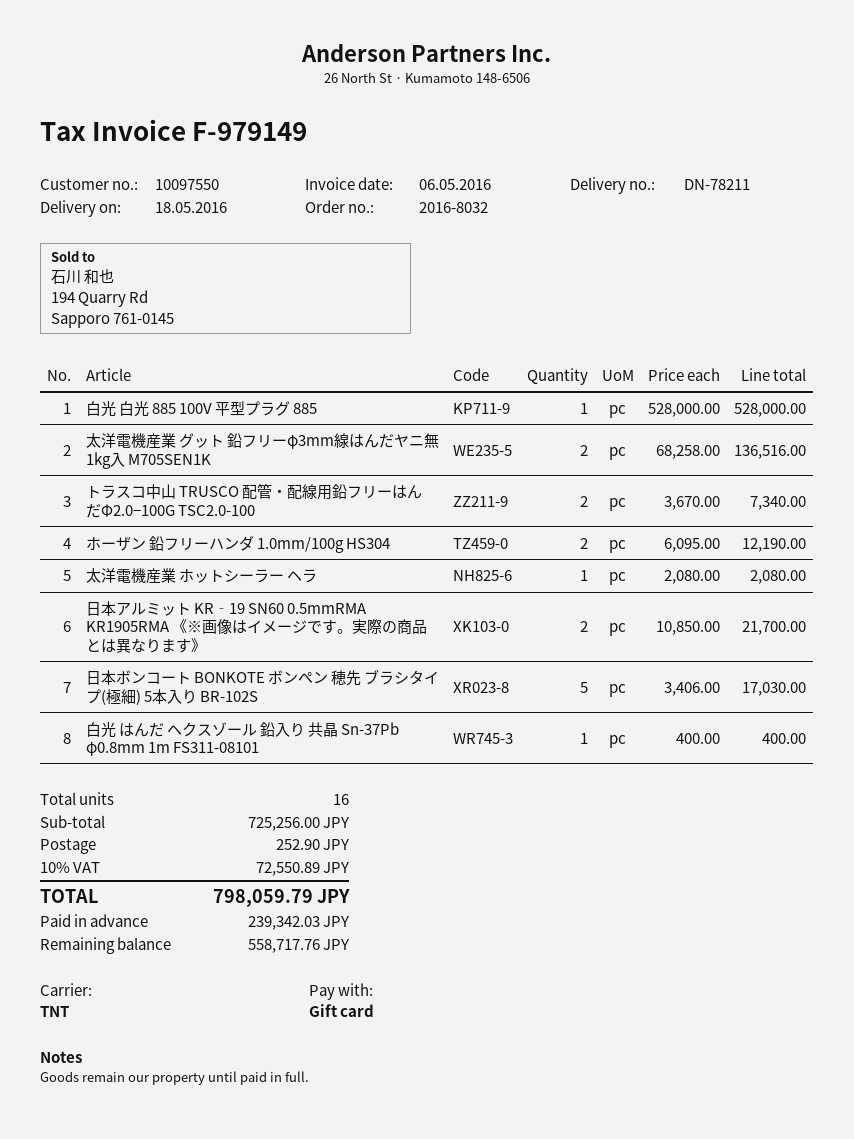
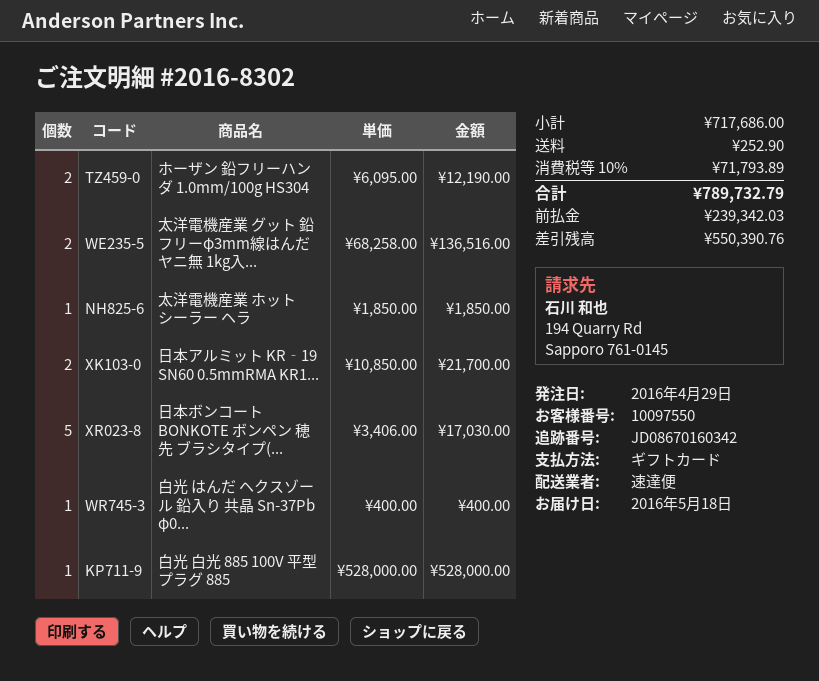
order number: 2016-8032 -> 2016-8302
shipping method: TNT -> express
トラスコ中山 TRUSCO 配管・配線用鉛フリーはんだΦ2.0−100G TSC2.0-100: 2 x 3670.00 = 7340.00 -> none
太洋電機産業 ホットシーラー ヘラ: 1 x 2080.00 = 2080.00 -> 1 x 1850.00 = 1850.00
subtotal: 725256.00 -> 717686.00
tax: 10% = 72550.89 -> 10% = 71793.89
total: 798059.79 -> 789732.79
balance: 558717.76 -> 550390.76

